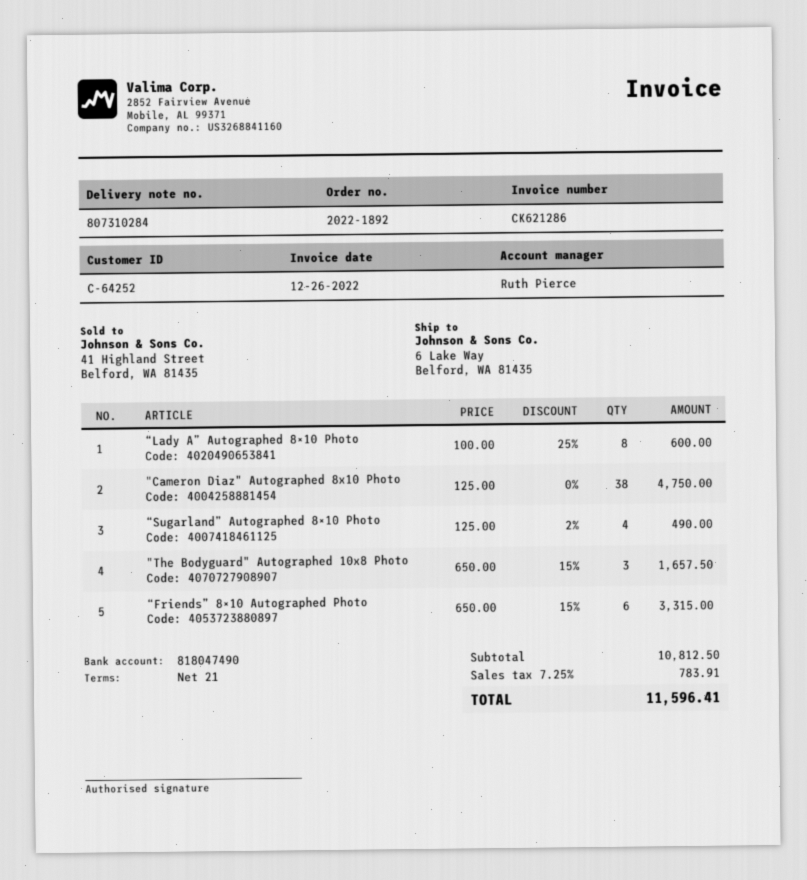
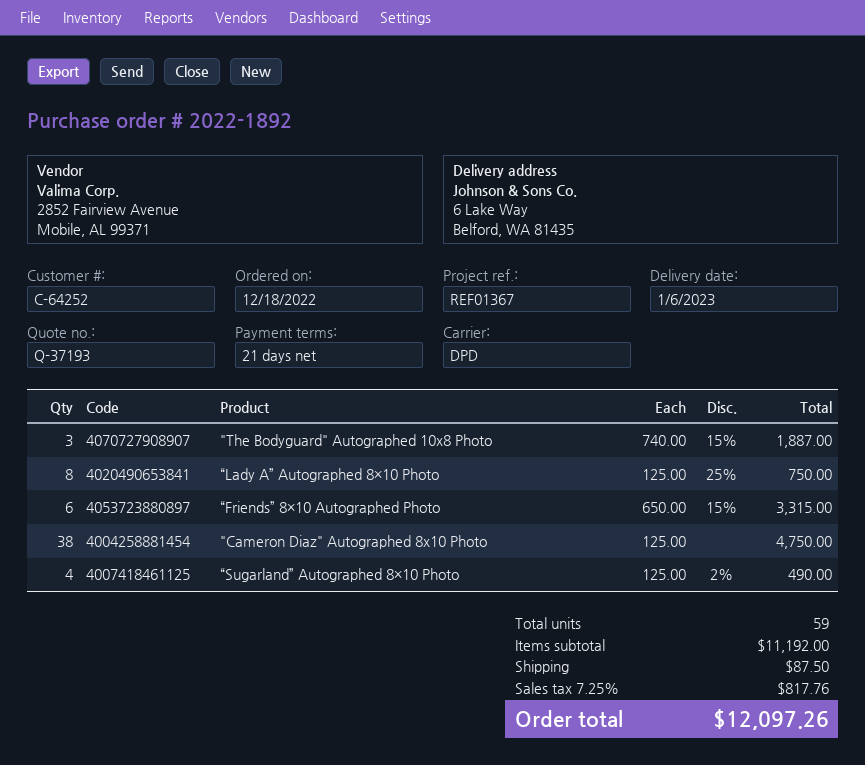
“Lady A” Autographed 8×10 Photo: 8 x 100.00 - 25% = 600.00 -> 8 x 125.00 - 25% = 750.00
"The Bodyguard" Autographed 10x8 Photo: 3 x 650.00 - 15% = 1657.50 -> 3 x 740.00 - 15% = 1887.00
subtotal: 10812.50 -> 11192.00
shipping: none -> 87.50
tax: 7.25% = 783.91 -> 7.25% = 817.76
total: 11596.41 -> 12097.26

